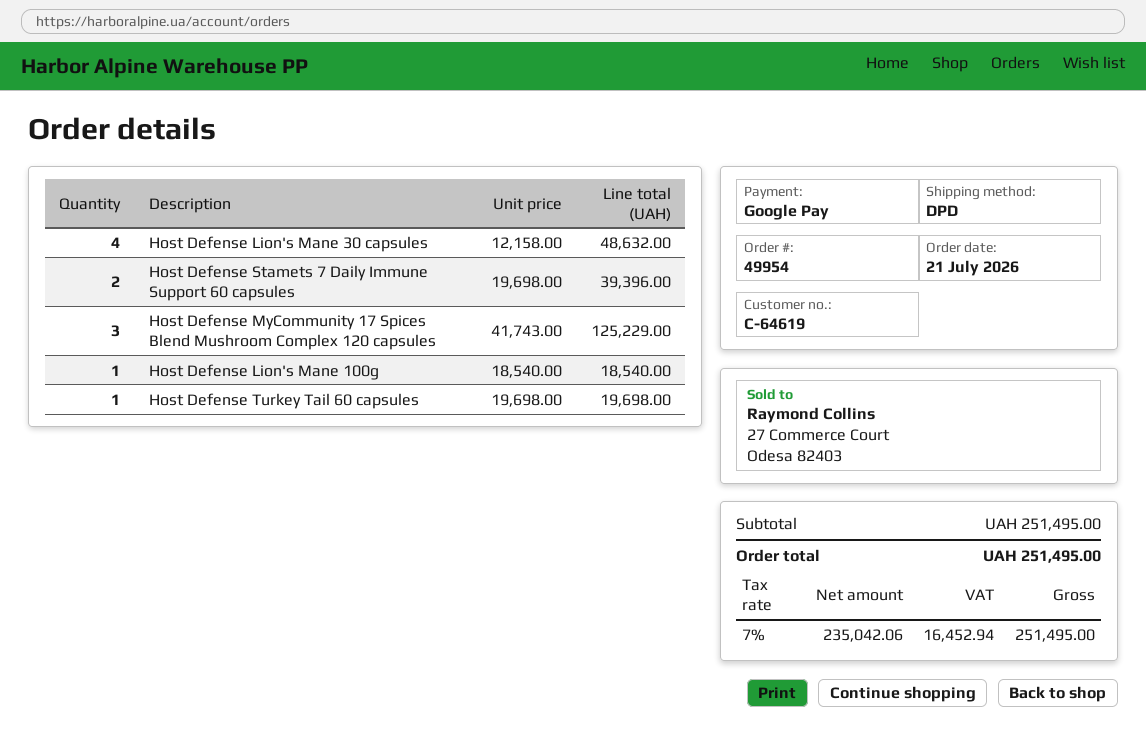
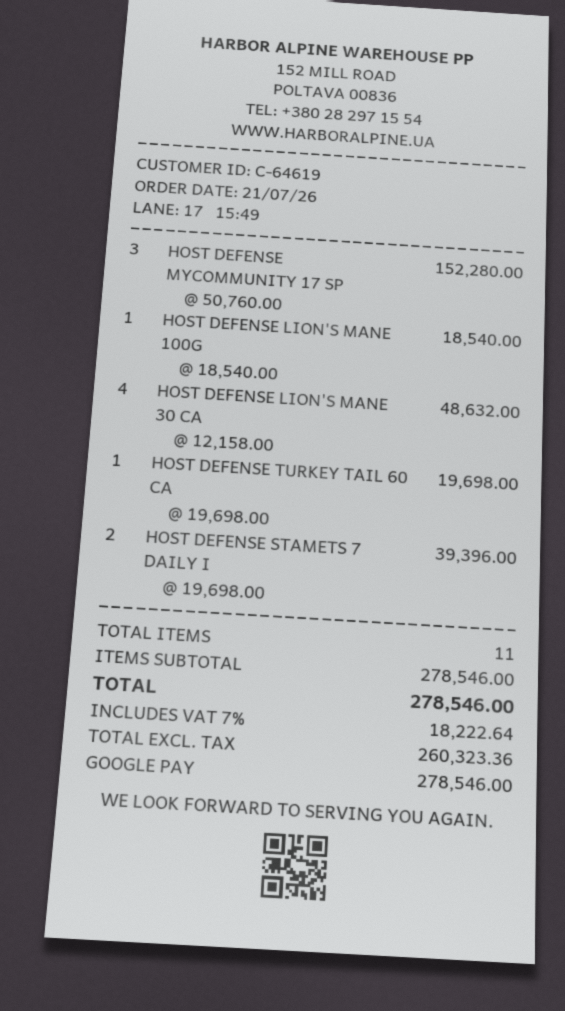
Host Defense MyCommunity 17 Spices Blend Mushroom Complex 120 capsules: 3 x 41743.00 = 125229.00 -> 3 x 50760.00 = 152280.00
subtotal: 251495.00 -> 278546.00
net: 235042.06 -> 260323.36
tax: 7% = 16452.94 -> 7% = 18222.64
total: 251495.00 -> 278546.00

